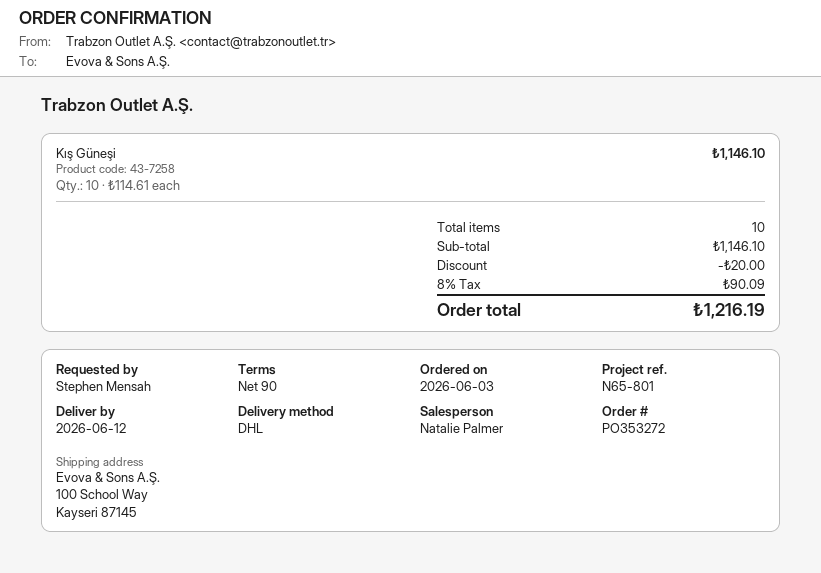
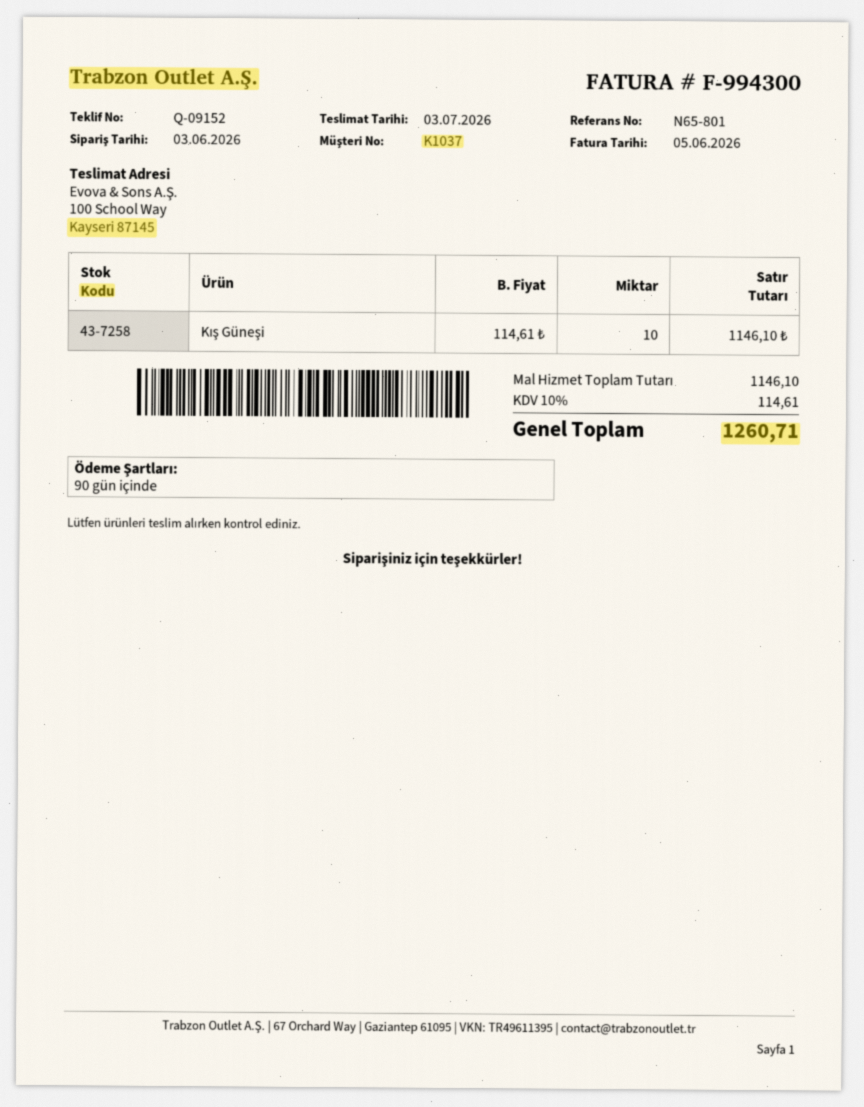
delivery date: 2026-06-12 -> 2026-07-03
discount: 20.00 -> none
tax: 8% = 90.09 -> 10% = 114.61
total: 1216.19 -> 1260.71

